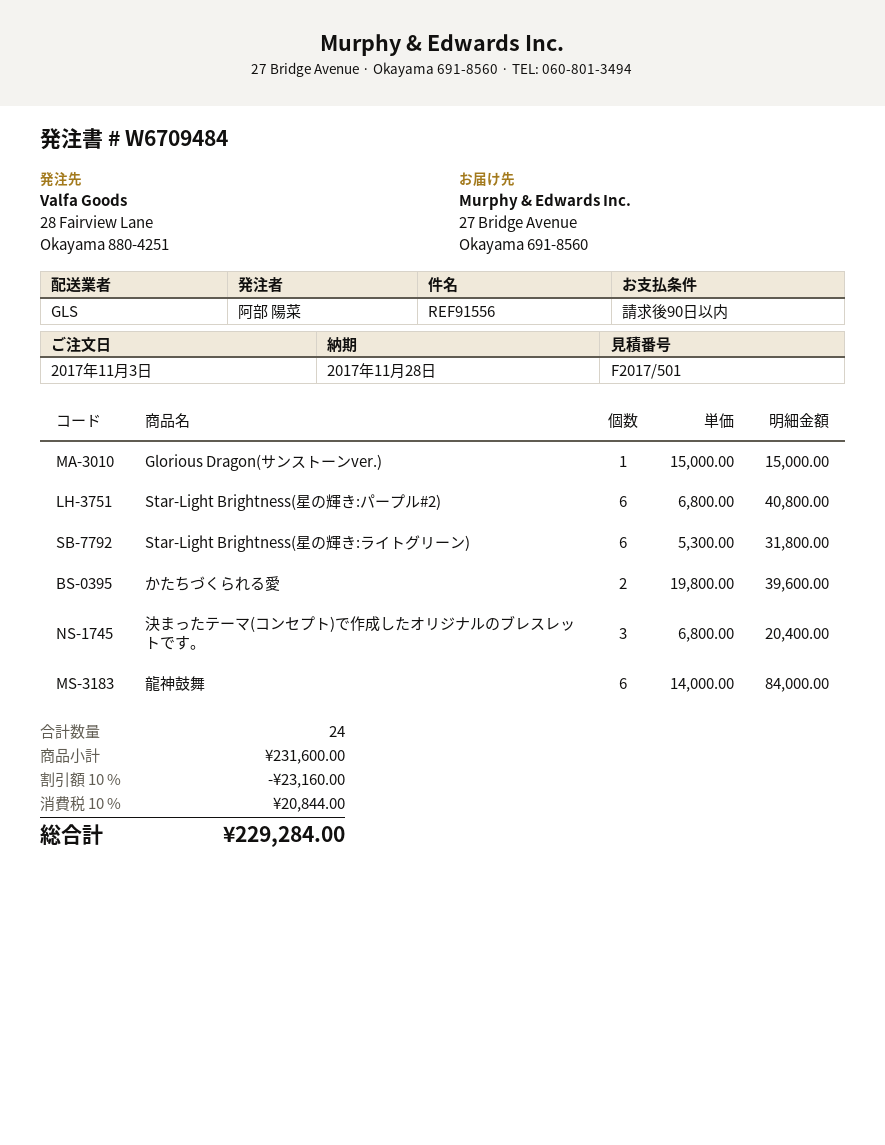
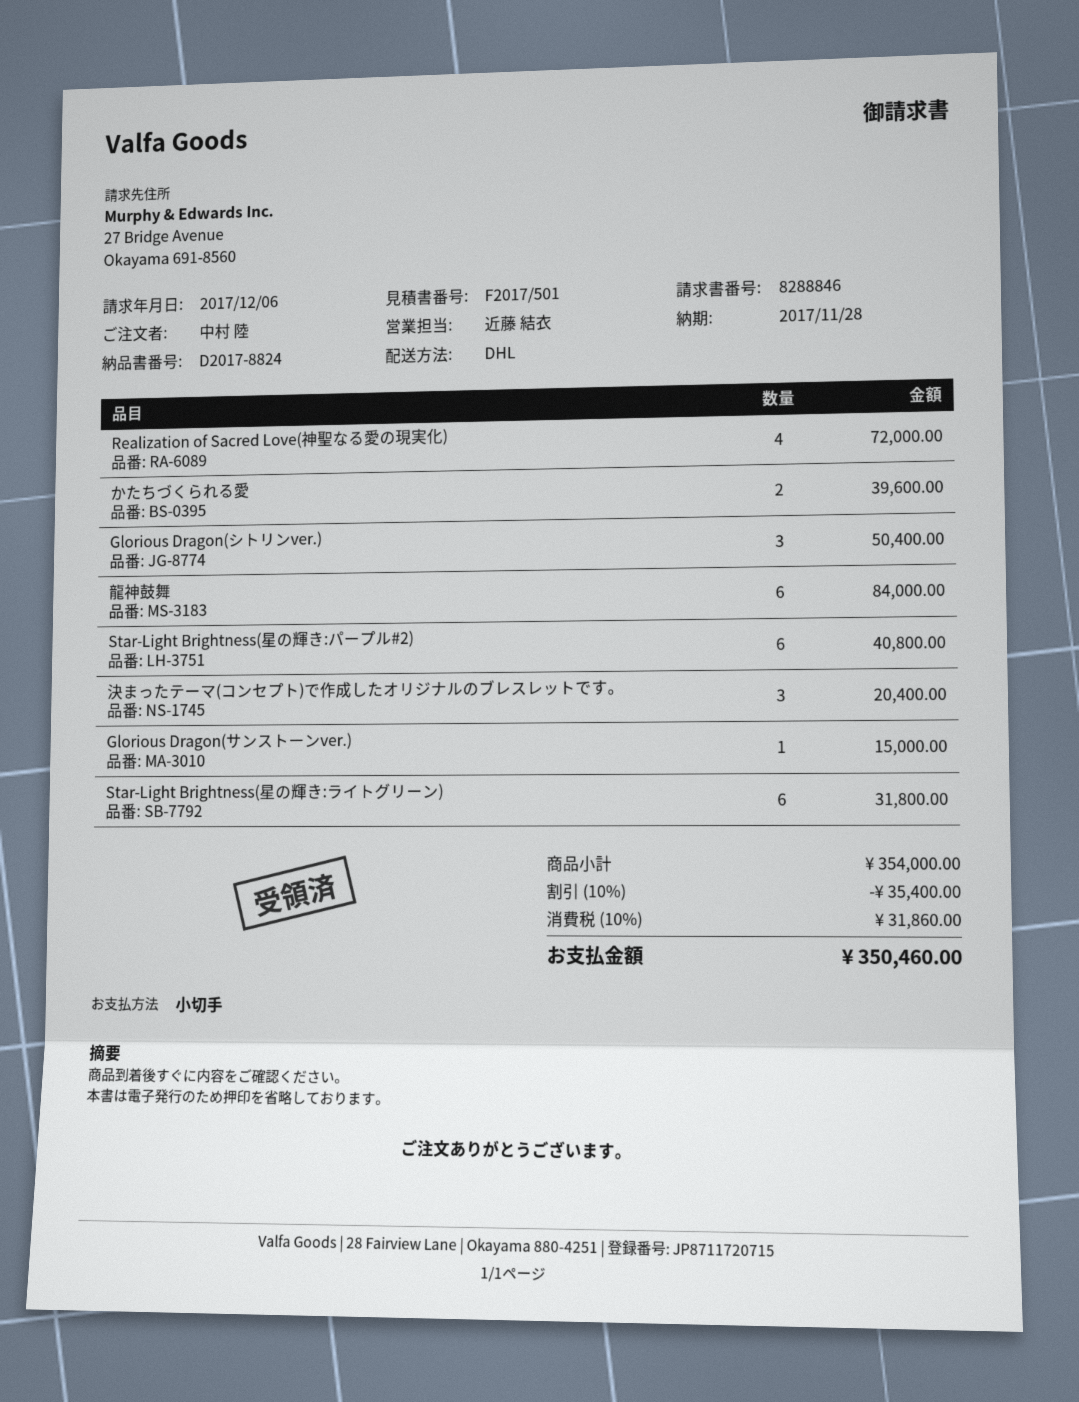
ordered by: 阿部 陽菜 -> 中村 陸
shipping method: GLS -> DHL
Realization of Sacred Love(神聖なる愛の現実化): none -> 4 for 72000.00
Glorious Dragon(シトリンver.): none -> 3 for 50400.00
subtotal: 231600.00 -> 354000.00
discount: 10% = 23160.00 -> 10% = 35400.00
tax: 10% = 20844.00 -> 10% = 31860.00
total: 229284.00 -> 350460.00

